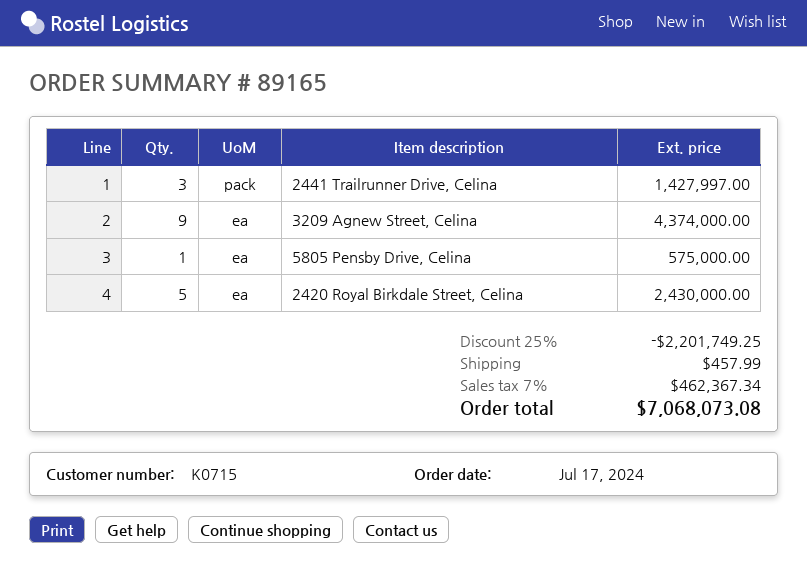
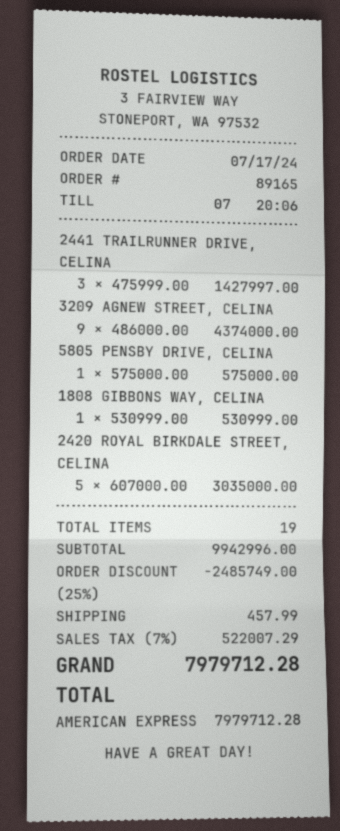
2420 Royal Birkdale Street, Celina: 5 for 2430000.00 -> 5 for 3035000.00
1808 GIBBONS WAY, CELINA: none -> 1 for 530999.00
discount: 25% = 2201749.25 -> 25% = 2485749.00
tax: 7% = 462367.34 -> 7% = 522007.29
total: 7068073.08 -> 7979712.28

